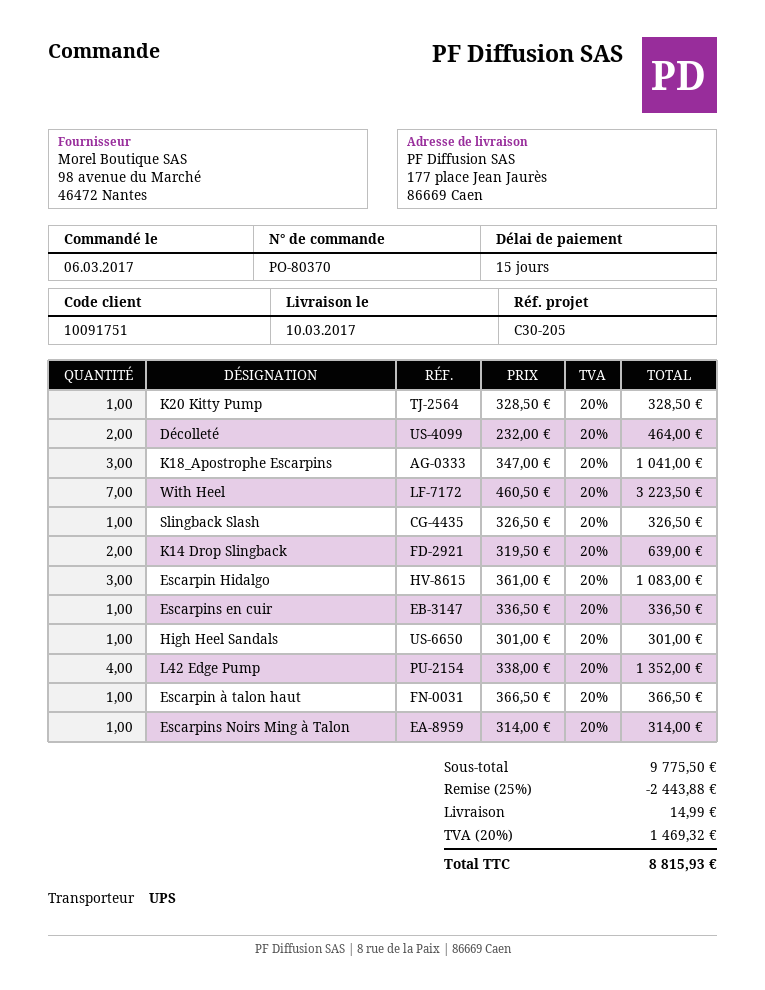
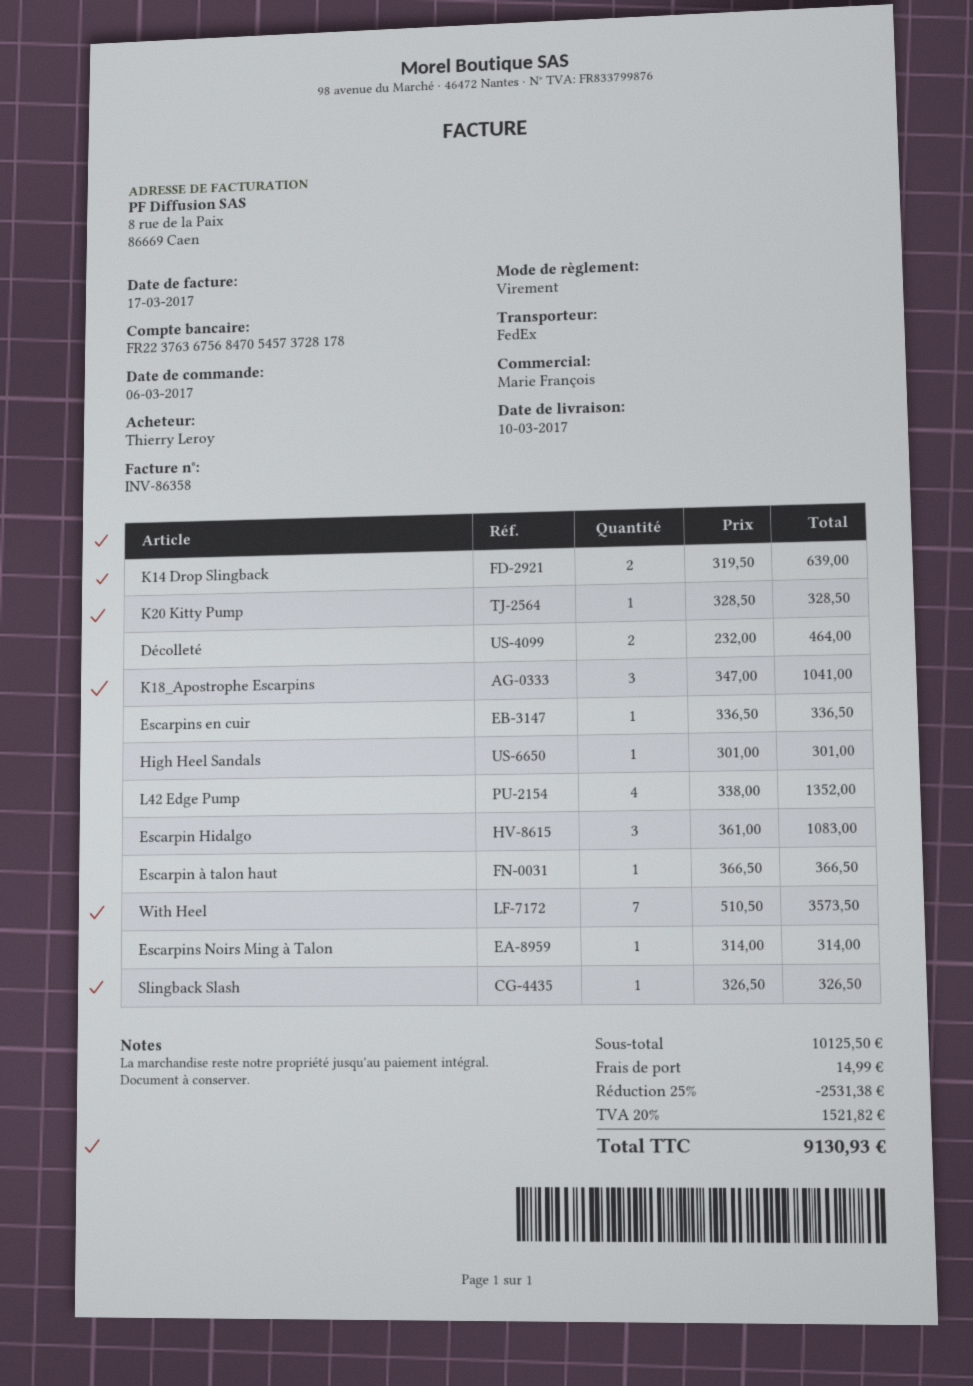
shipping method: UPS -> FedEx
With Heel: 7 x 460.50 = 3223.50 -> 7 x 510.50 = 3573.50
subtotal: 9775.50 -> 10125.50
discount: 25% = 2443.88 -> 25% = 2531.38
tax: 20% = 1469.32 -> 20% = 1521.82
total: 8815.93 -> 9130.93

